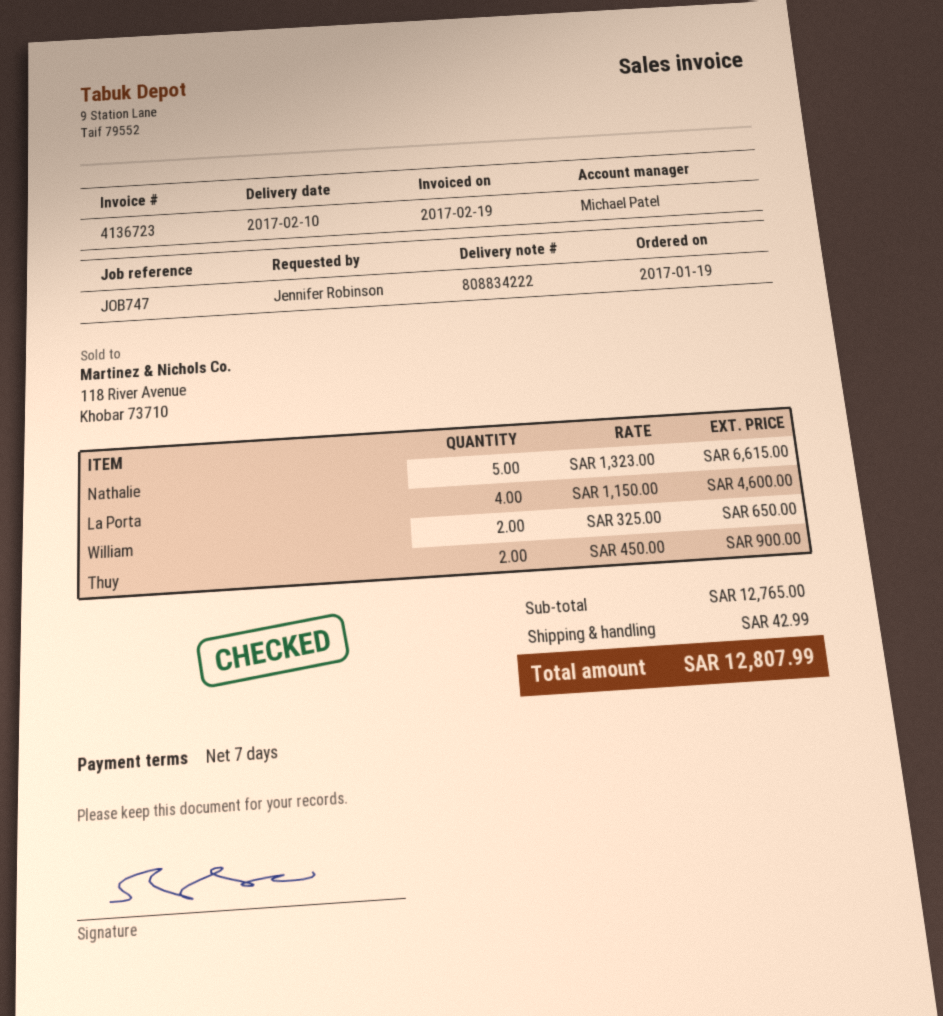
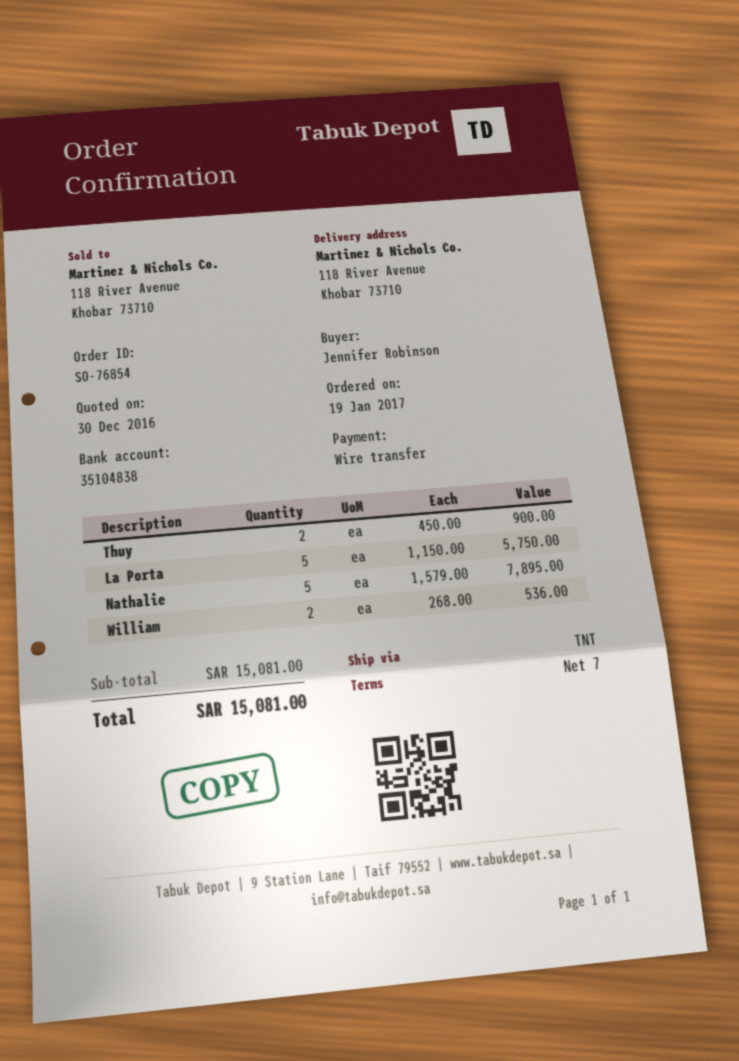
Nathalie: 5 x 1323.00 = 6615.00 -> 5 x 1579.00 = 7895.00
La Porta: 4 x 1150.00 = 4600.00 -> 5 x 1150.00 = 5750.00
William: 2 x 325.00 = 650.00 -> 2 x 268.00 = 536.00
subtotal: 12765.00 -> 15081.00
shipping: 42.99 -> none
total: 12807.99 -> 15081.00

